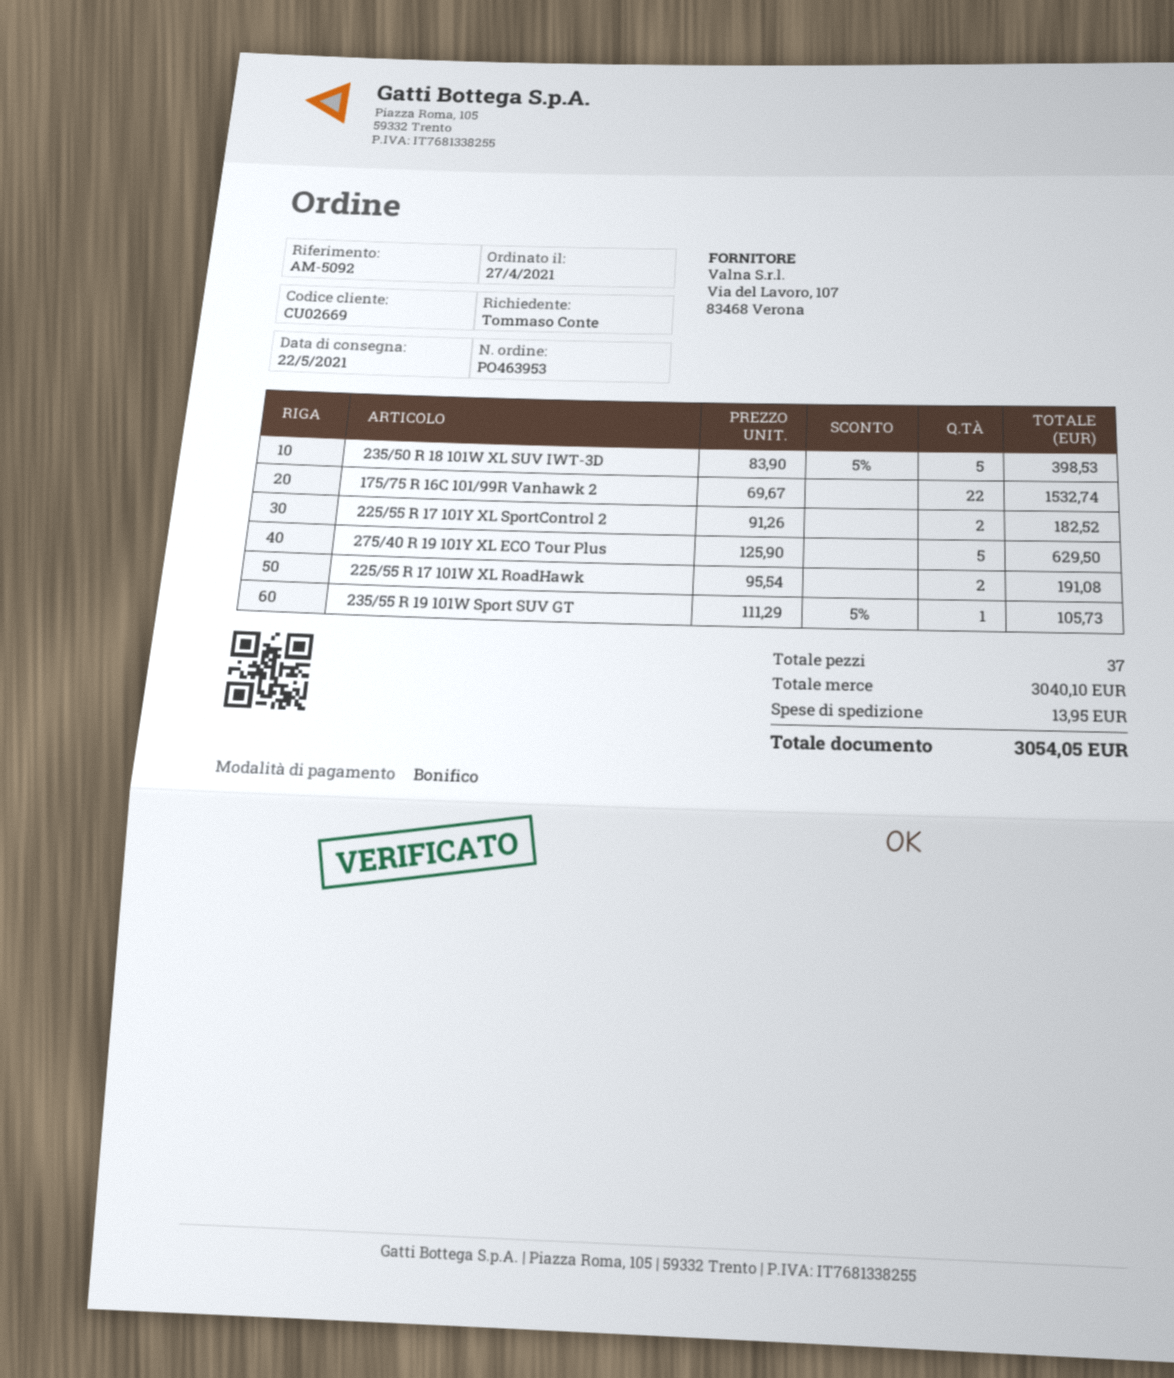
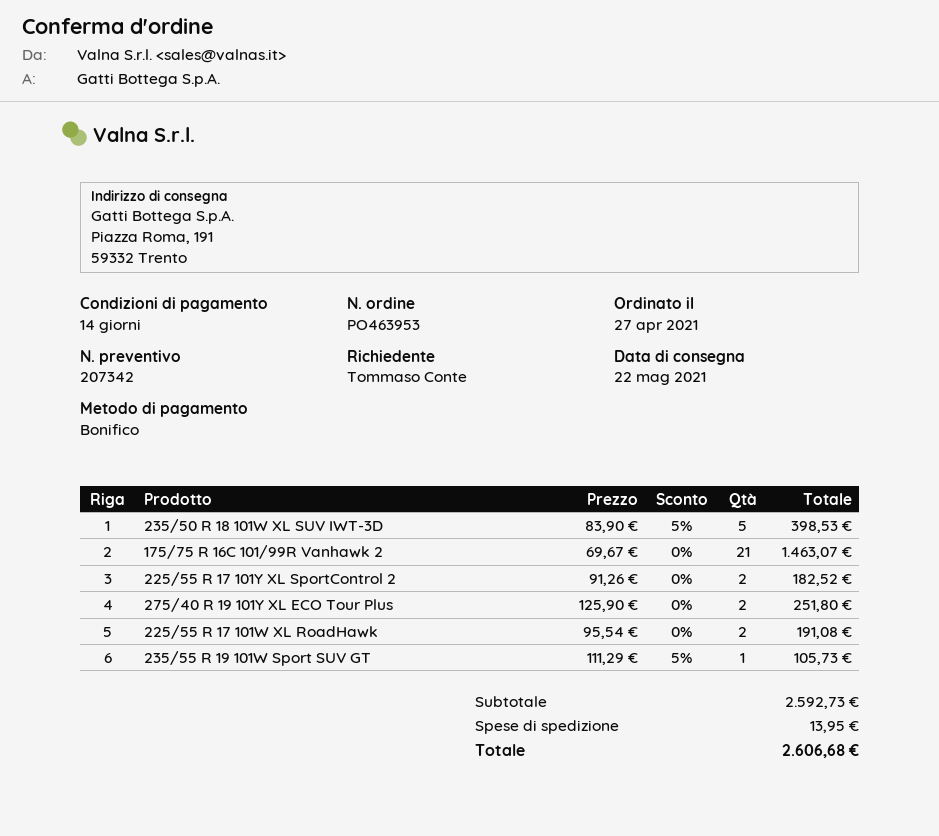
175/75 R 16C 101/99R Vanhawk 2: 22 x 69.67 = 1532.74 -> 21 x 69.67 = 1463.07
275/40 R 19 101Y XL ECO Tour Plus: 5 x 125.90 = 629.50 -> 2 x 125.90 = 251.80
subtotal: 3040.10 -> 2592.73
total: 3054.05 -> 2606.68

